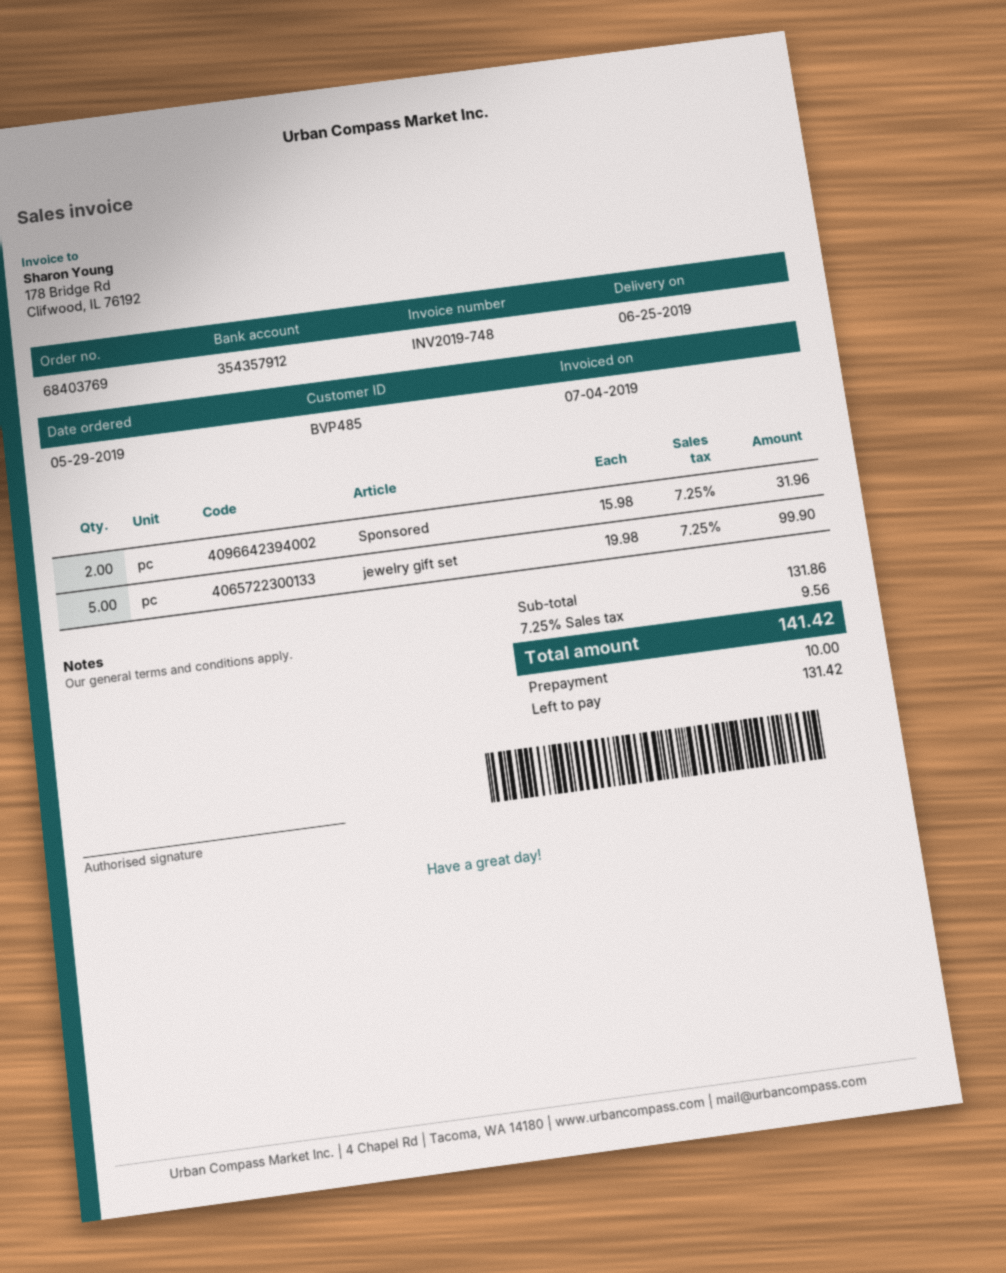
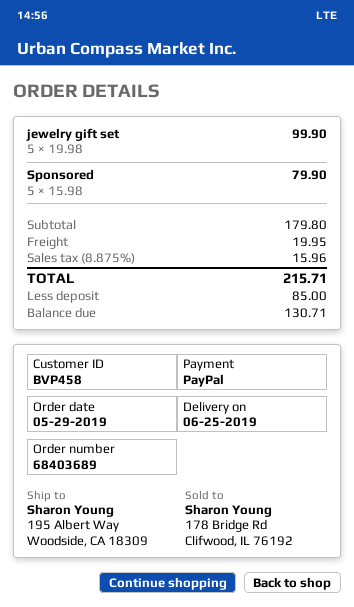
order number: 68403769 -> 68403689
customer number: BVP485 -> BVP458
Sponsored: 2 x 15.98 = 31.96 -> 5 x 15.98 = 79.90
subtotal: 131.86 -> 179.80
shipping: none -> 19.95
tax: 7.25% = 9.56 -> 8.875% = 15.96
total: 141.42 -> 215.71
deposit: 10.00 -> 85.00
balance: 131.42 -> 130.71

